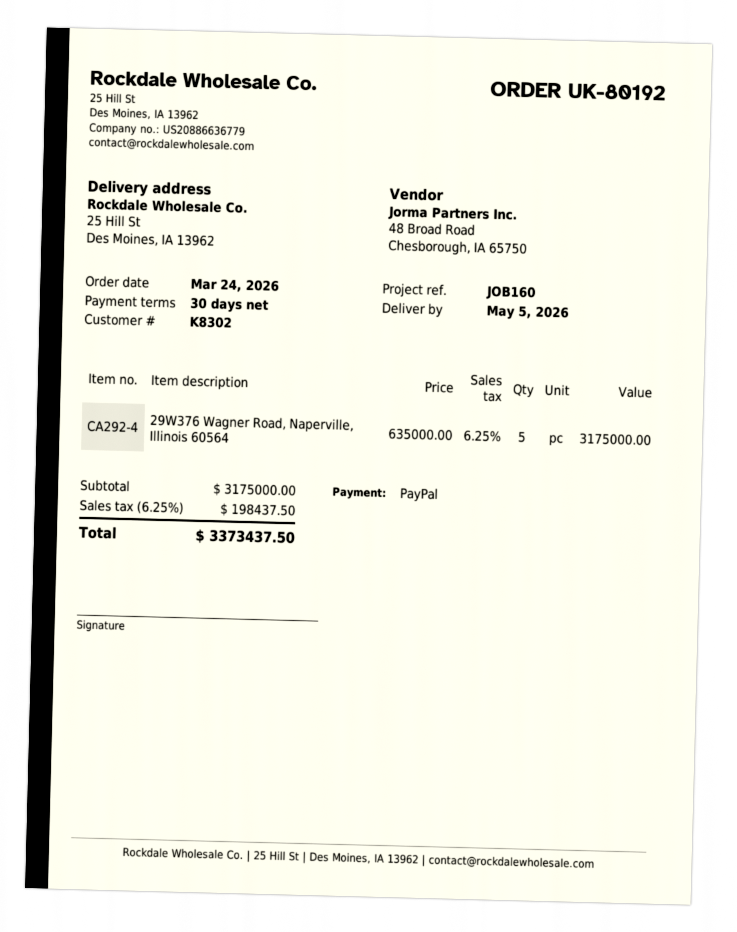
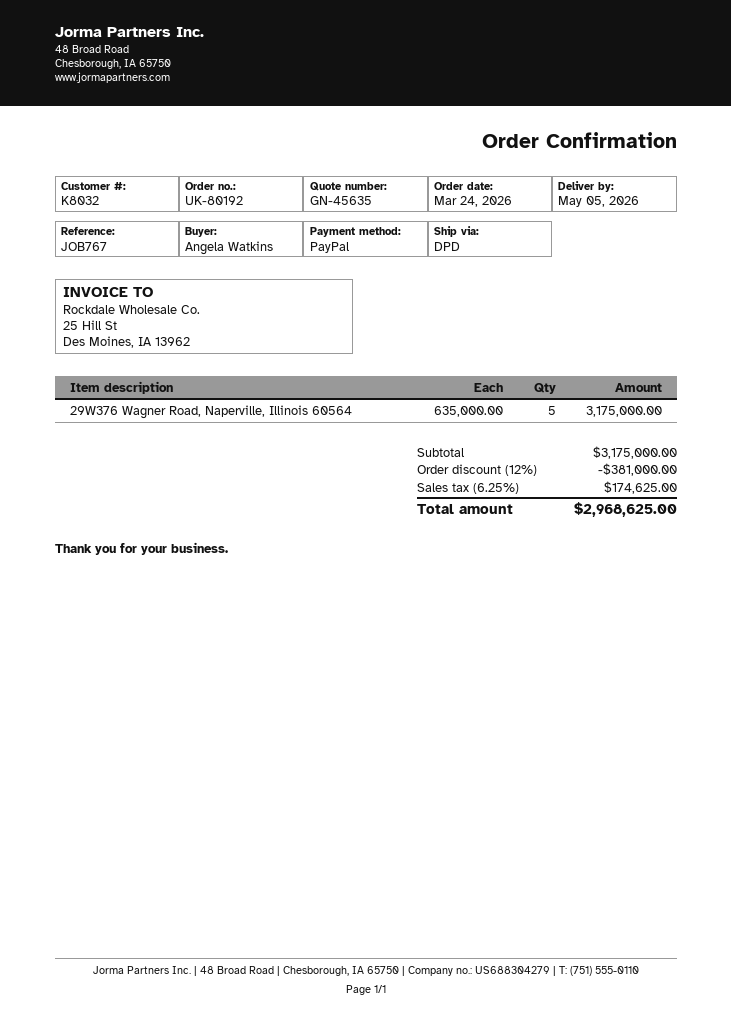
customer number: K8302 -> K8032
reference: JOB160 -> JOB767
discount: none -> 12% = 381000.00
tax: 6.25% = 198437.50 -> 6.25% = 174625.00
total: 3373437.50 -> 2968625.00

